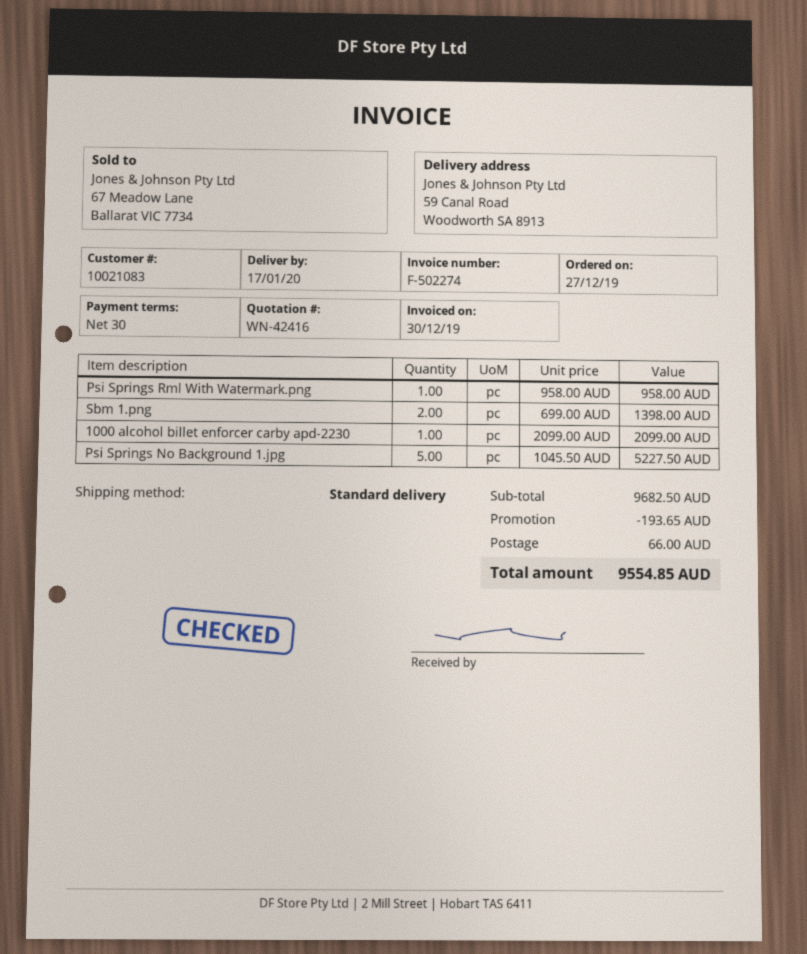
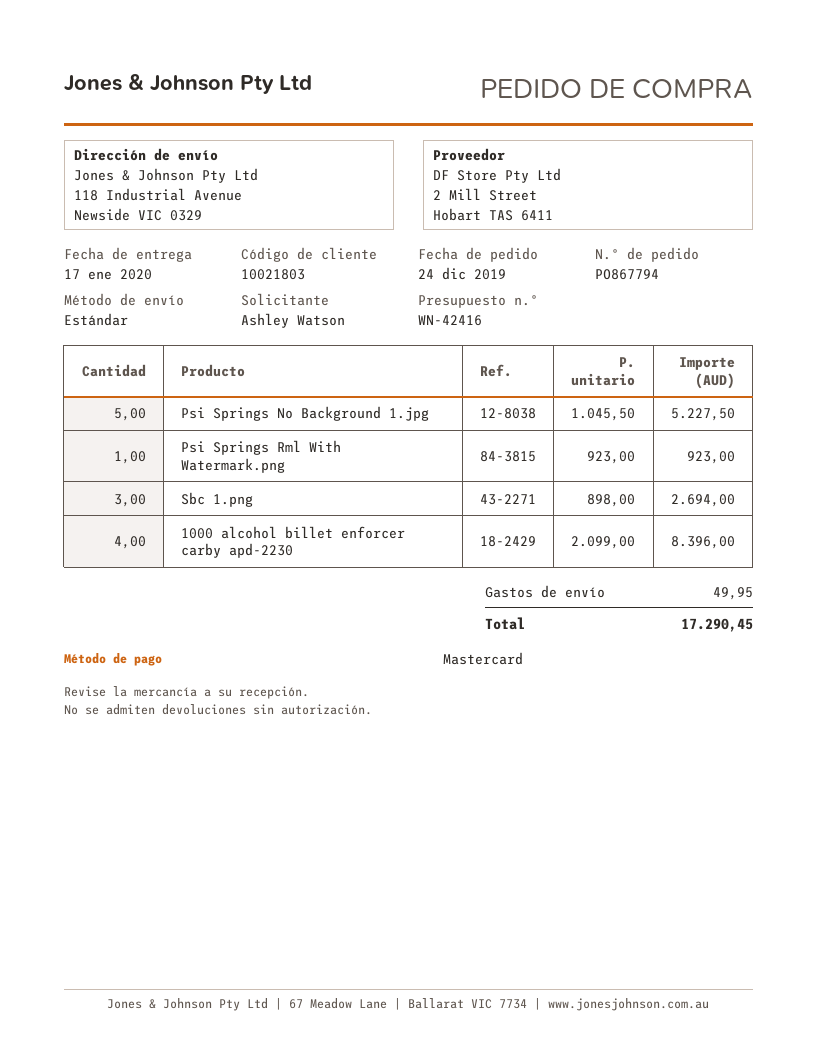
order date: 2019-12-27 -> 2019-12-24
customer number: 10021083 -> 10021803
ship to: 59 Canal Road, Woodworth SA 8913 -> 118 Industrial Avenue, Newside VIC 0329
Psi Springs Rml With Watermark.png: 1 x 958.00 = 958.00 -> 1 x 923.00 = 923.00
Sbm 1.png: 2 x 699.00 = 1398.00 -> none
1000 alcohol billet enforcer carby apd-2230: 1 x 2099.00 = 2099.00 -> 4 x 2099.00 = 8396.00
Sbc 1.png: none -> 3 x 898.00 = 2694.00
discount: 193.65 -> none
shipping: 66.00 -> 49.95
total: 9554.85 -> 17290.45

